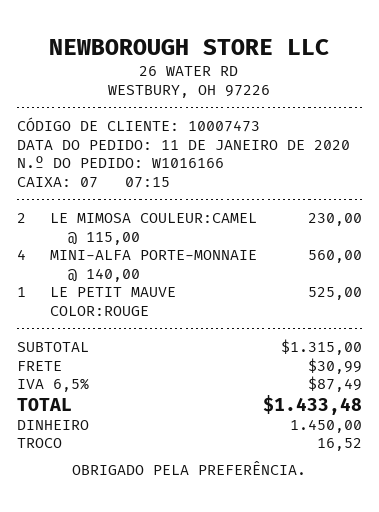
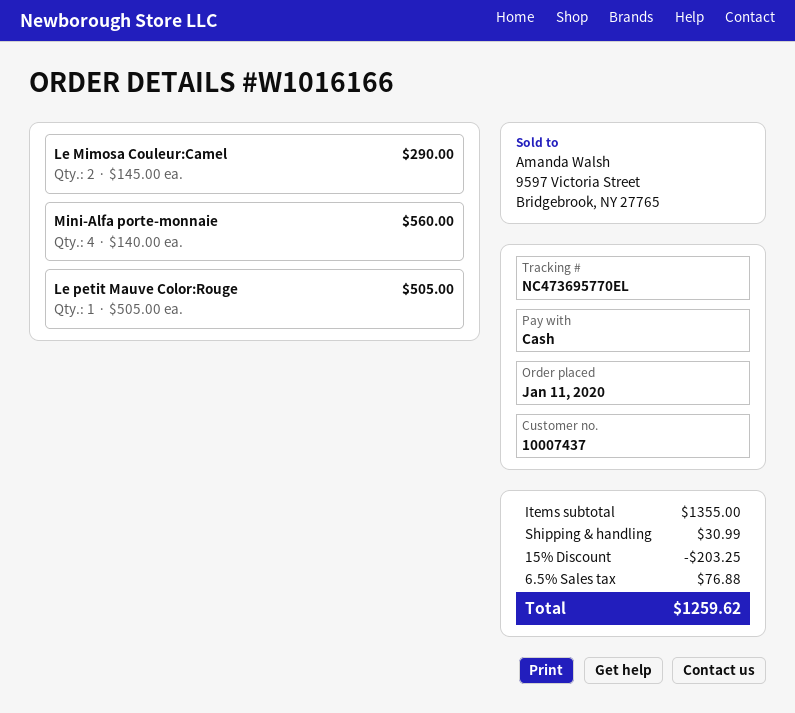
customer number: 10007473 -> 10007437
LE MIMOSA COULEUR:CAMEL: 2 x 115.00 = 230.00 -> 2 x 145.00 = 290.00
LE PETIT MAUVE COLOR:ROUGE: 1 x 525.00 = 525.00 -> 1 x 505.00 = 505.00
subtotal: 1315.00 -> 1355.00
discount: none -> 15% = 203.25
tax: 6.5% = 87.49 -> 6.5% = 76.88
total: 1433.48 -> 1259.62

